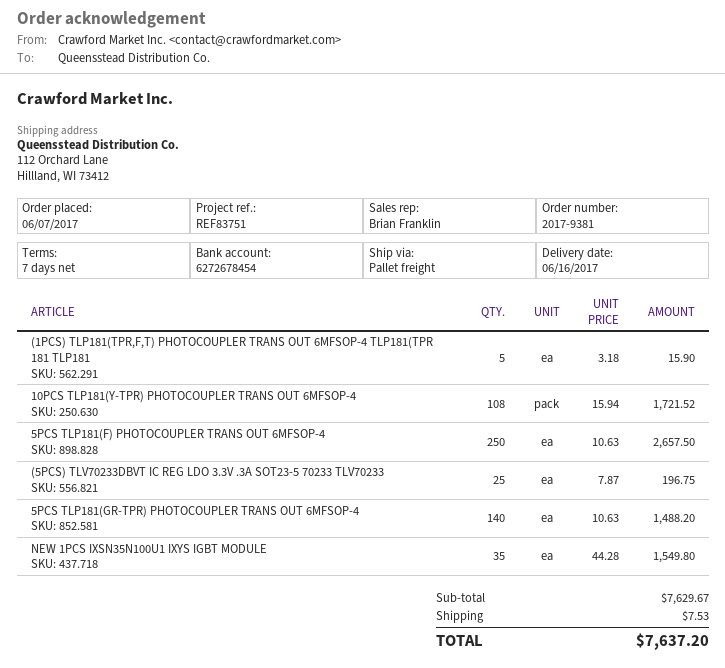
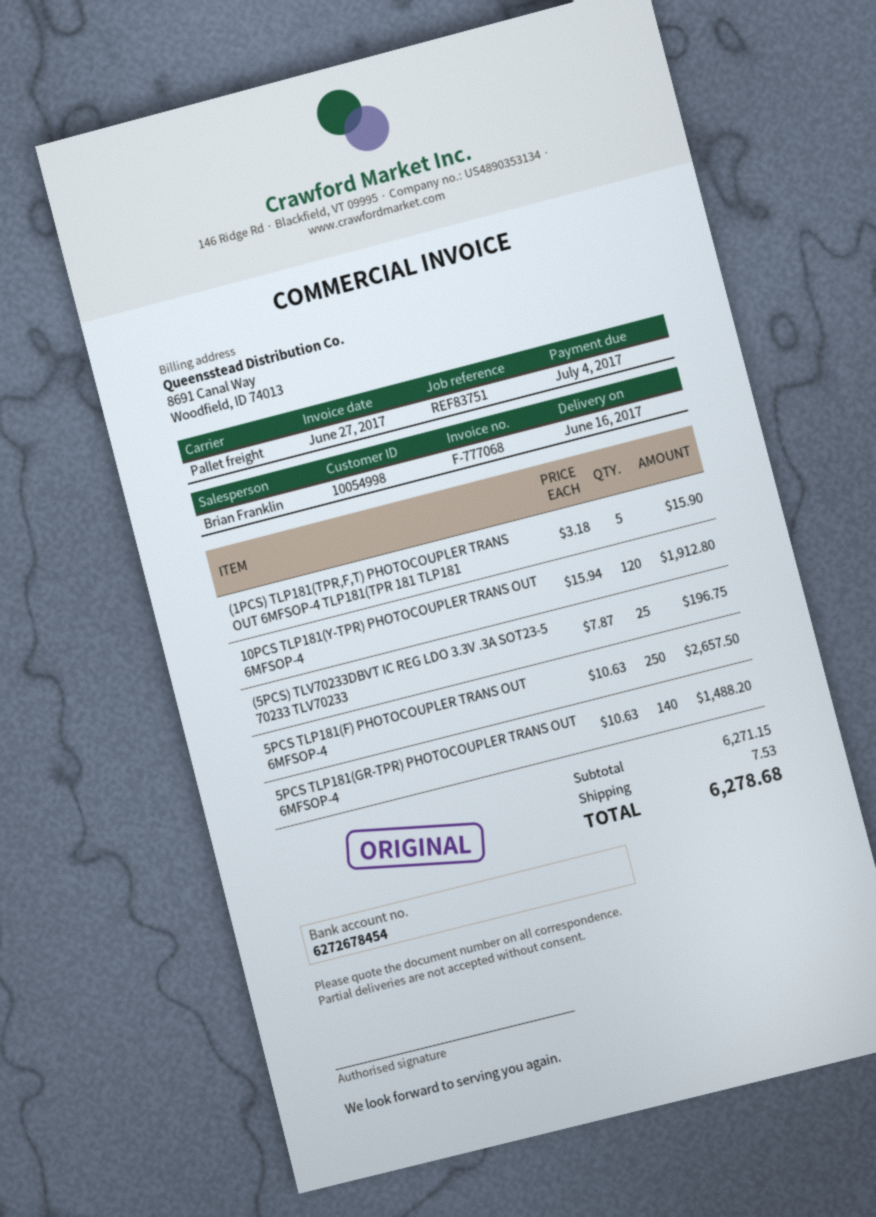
10PCS TLP181(Y-TPR) PHOTOCOUPLER TRANS OUT 6MFSOP-4: 108 x 15.94 = 1721.52 -> 120 x 15.94 = 1912.80
NEW 1PCS IXSN35N100U1 IXYS IGBT MODULE: 35 x 44.28 = 1549.80 -> none
subtotal: 7629.67 -> 6271.15
total: 7637.20 -> 6278.68

